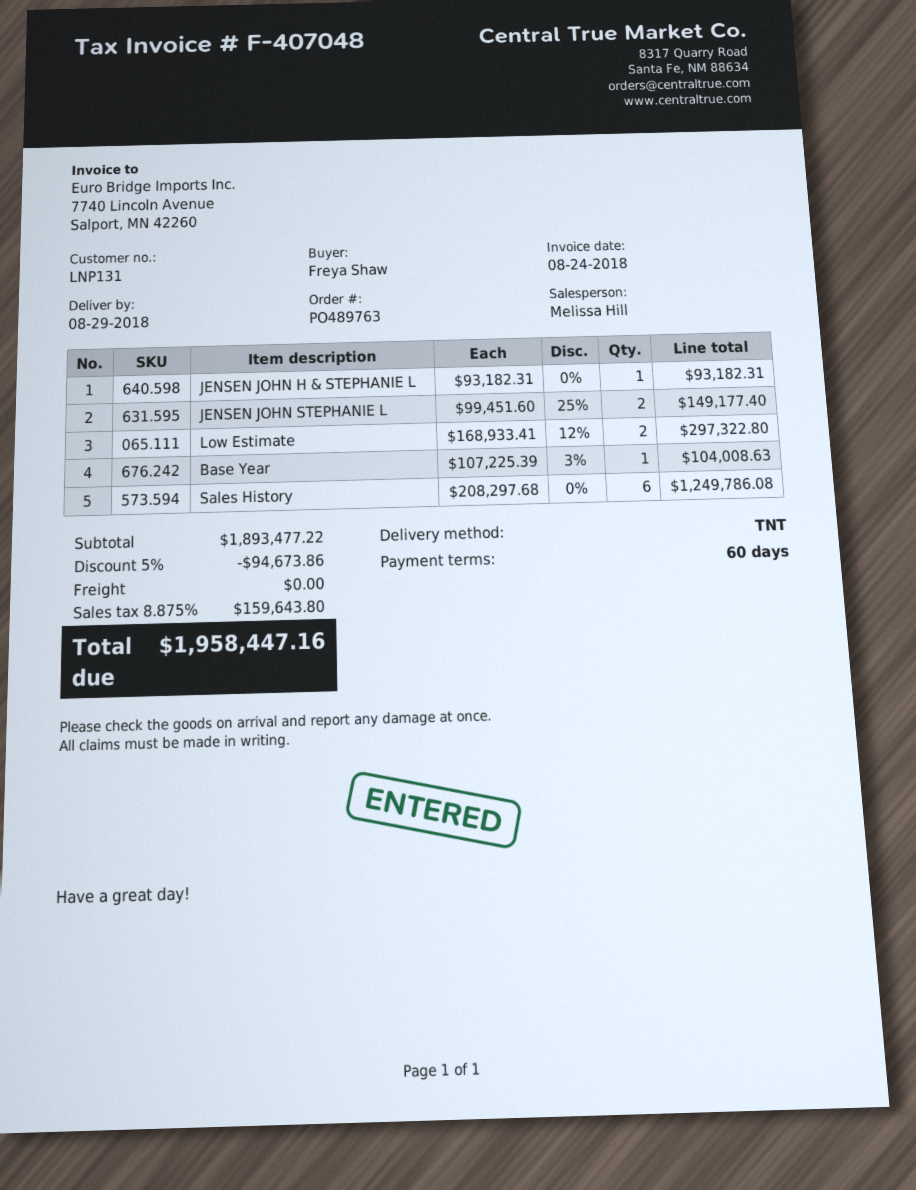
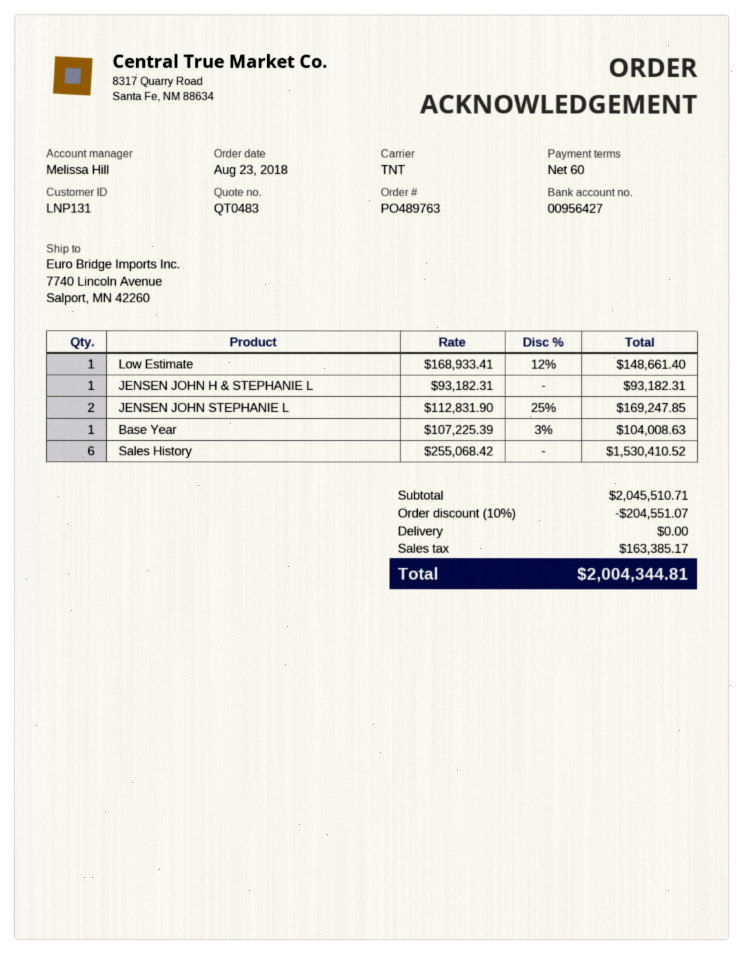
JENSEN JOHN STEPHANIE L: 2 x 99451.60 - 25% = 149177.40 -> 2 x 112831.90 - 25% = 169247.85
Low Estimate: 2 x 168933.41 - 12% = 297322.80 -> 1 x 168933.41 - 12% = 148661.40
Sales History: 6 x 208297.68 = 1249786.08 -> 6 x 255068.42 = 1530410.52
subtotal: 1893477.22 -> 2045510.71
discount: 5% = 94673.86 -> 10% = 204551.07
tax: 159643.80 -> 163385.17
total: 1958447.16 -> 2004344.81

